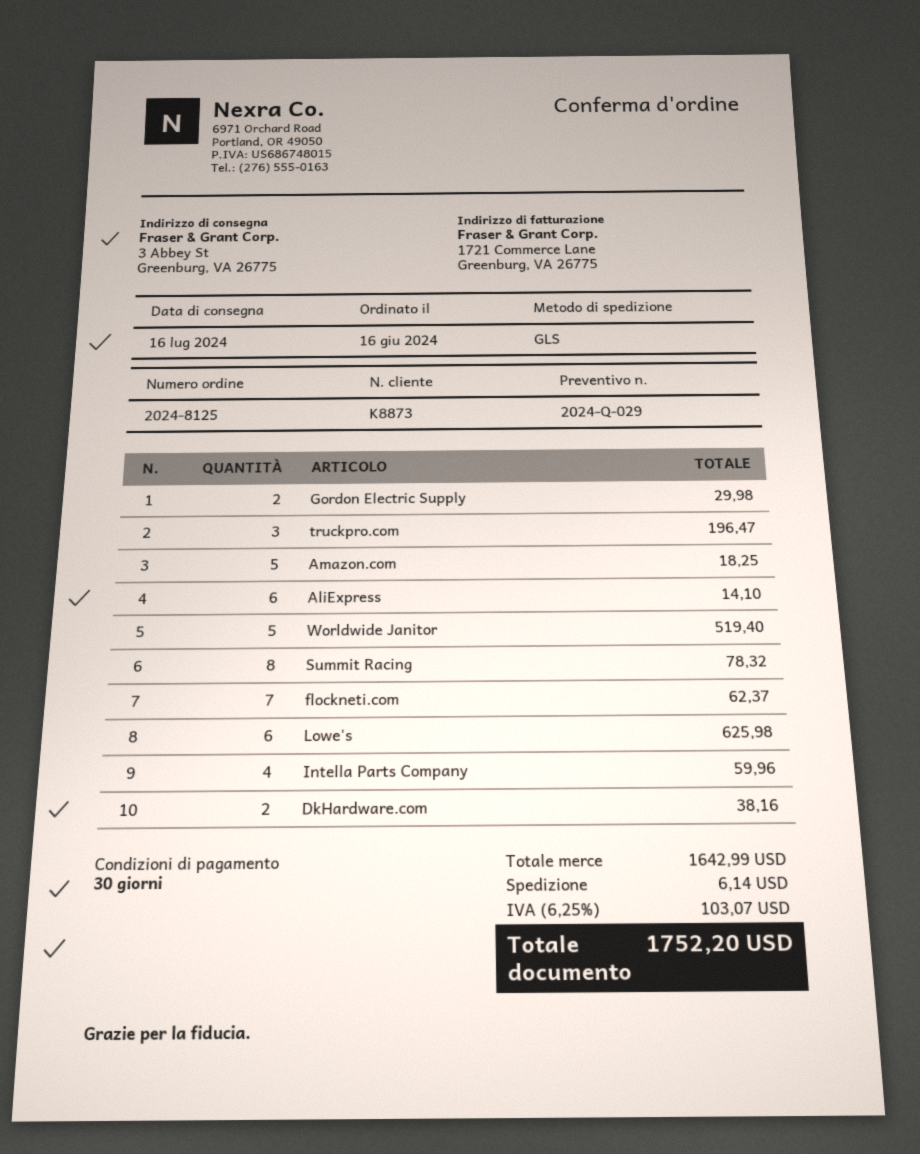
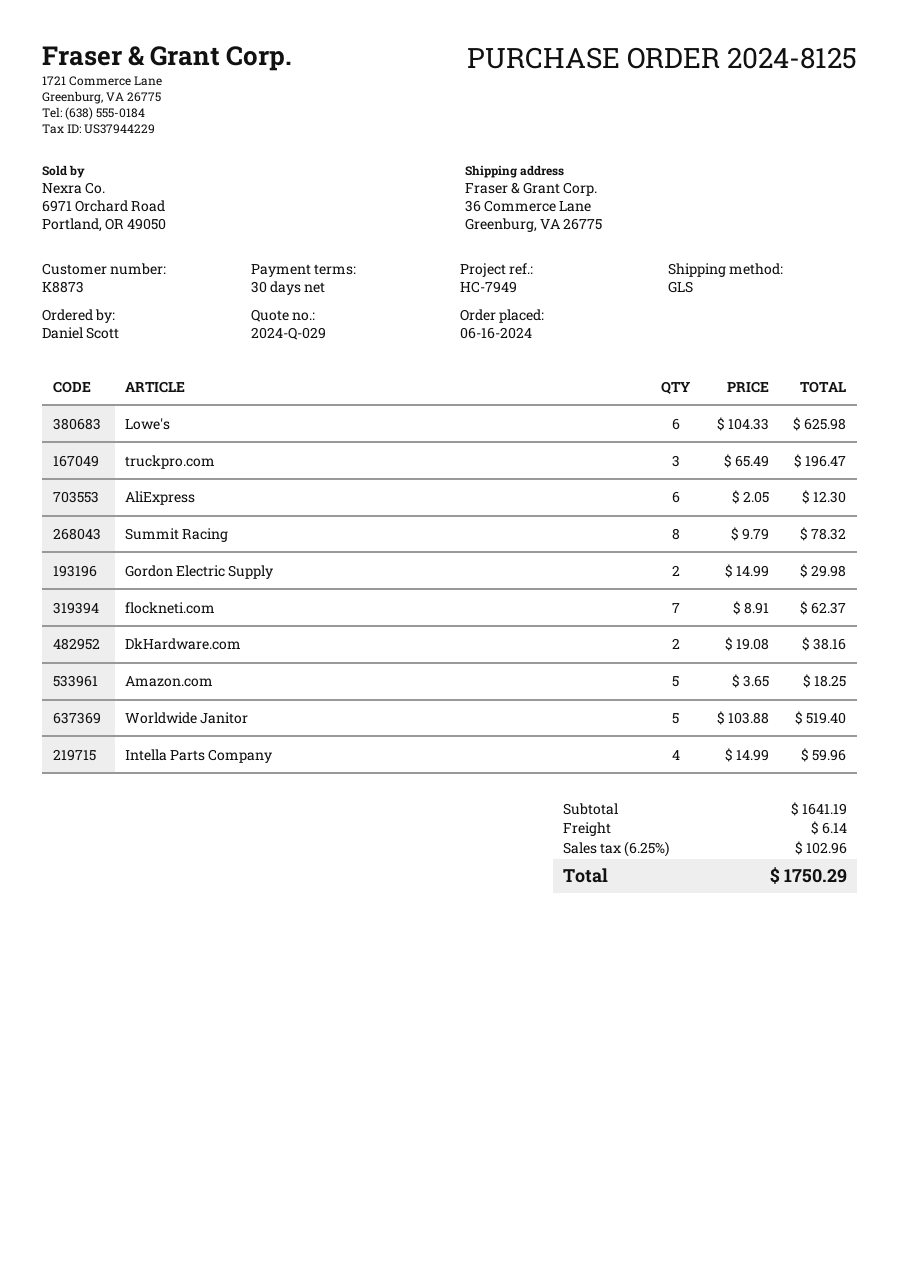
ship to: 3 Abbey St, Greenburg, VA 26775 -> 36 Commerce Lane, Greenburg, VA 26775
AliExpress: 6 for 14.10 -> 6 for 12.30
subtotal: 1642.99 -> 1641.19
tax: 6.25% = 103.07 -> 6.25% = 102.96
total: 1752.20 -> 1750.29

